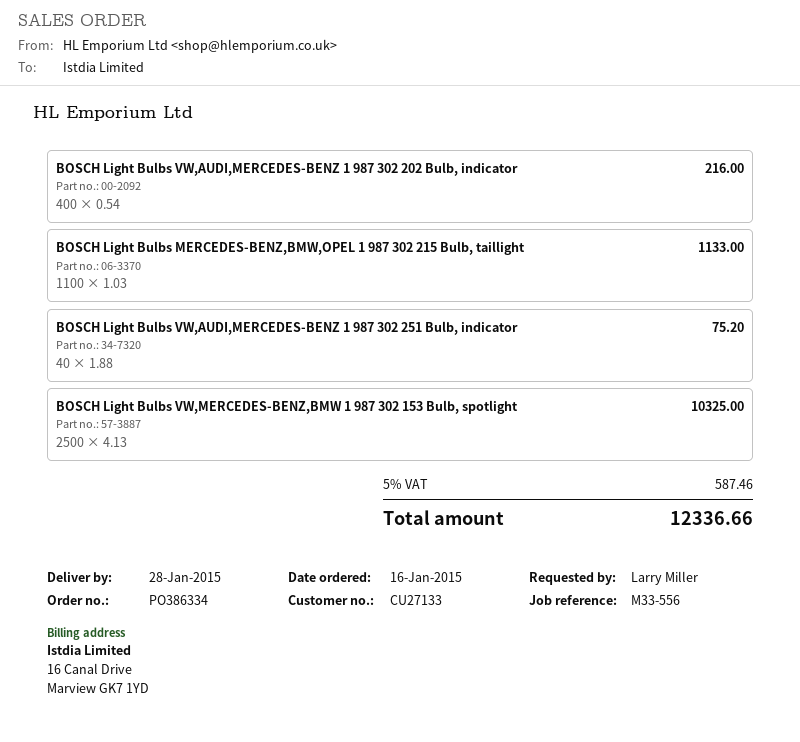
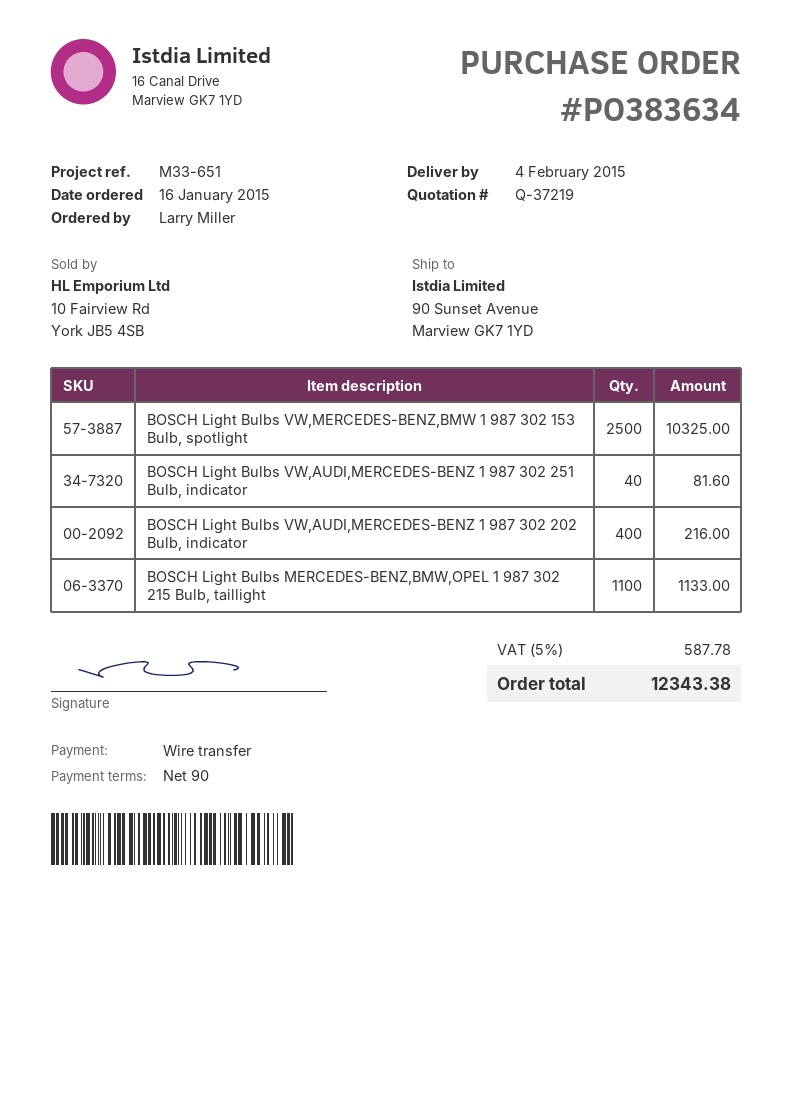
order number: PO386334 -> PO383634
delivery date: 2015-01-28 -> 2015-02-04
reference: M33-556 -> M33-651
BOSCH Light Bulbs VW,AUDI,MERCEDES-BENZ 1 987 302 251 Bulb, indicator: 40 for 75.20 -> 40 for 81.60
tax: 5% = 587.46 -> 5% = 587.78
total: 12336.66 -> 12343.38

